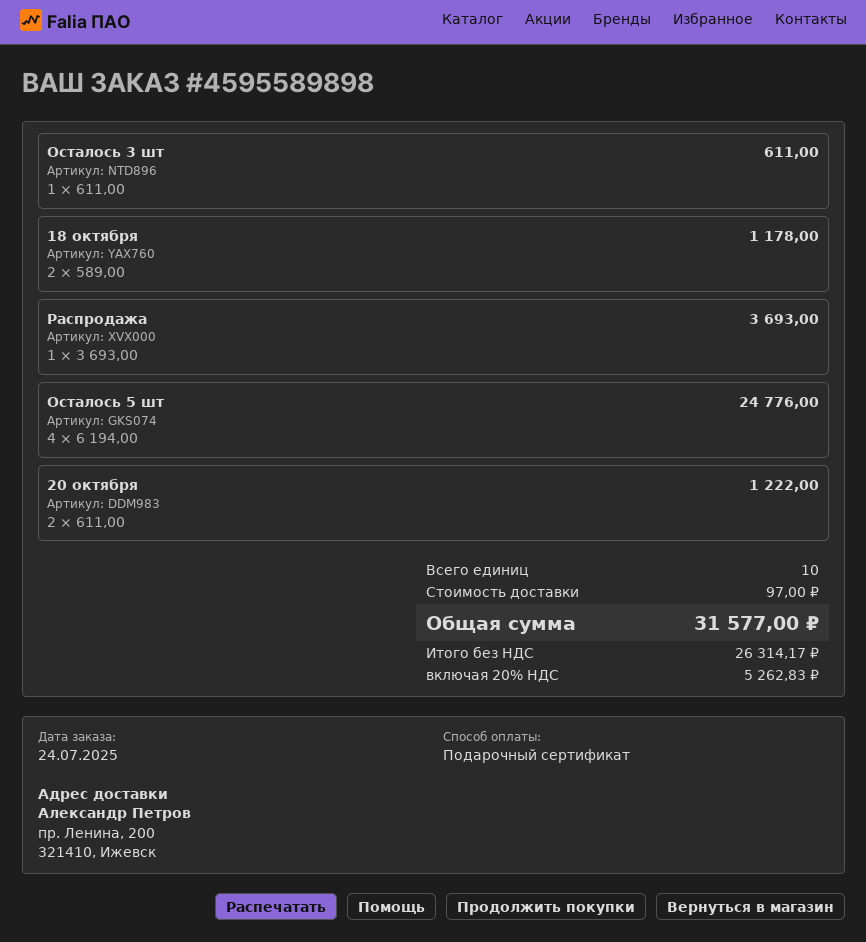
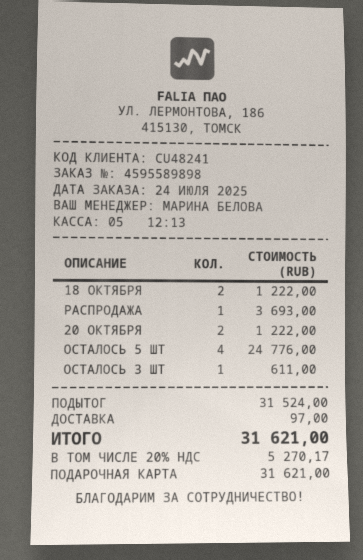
18 октября: 2 for 1178.00 -> 2 for 1222.00
tax: 20% = 5262.83 -> 20% = 5270.17
total: 31577.00 -> 31621.00

